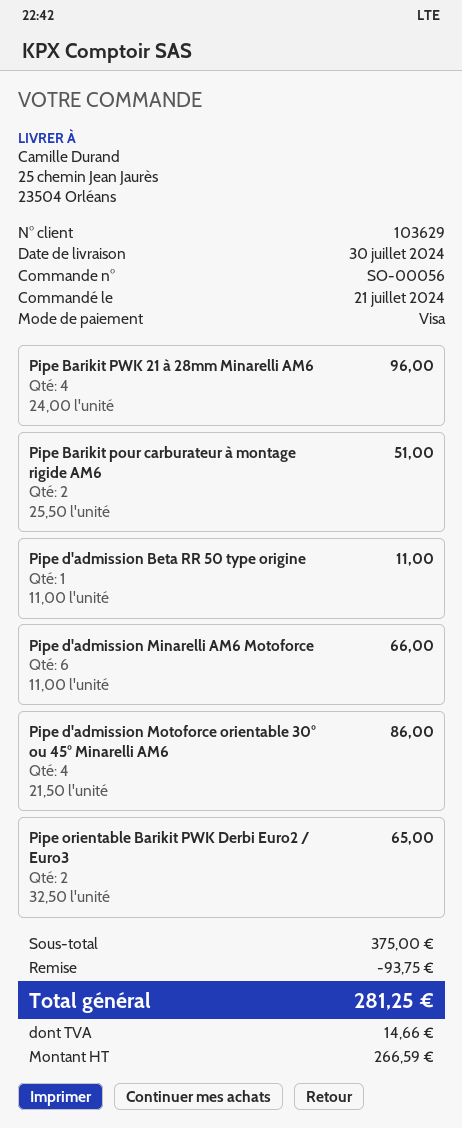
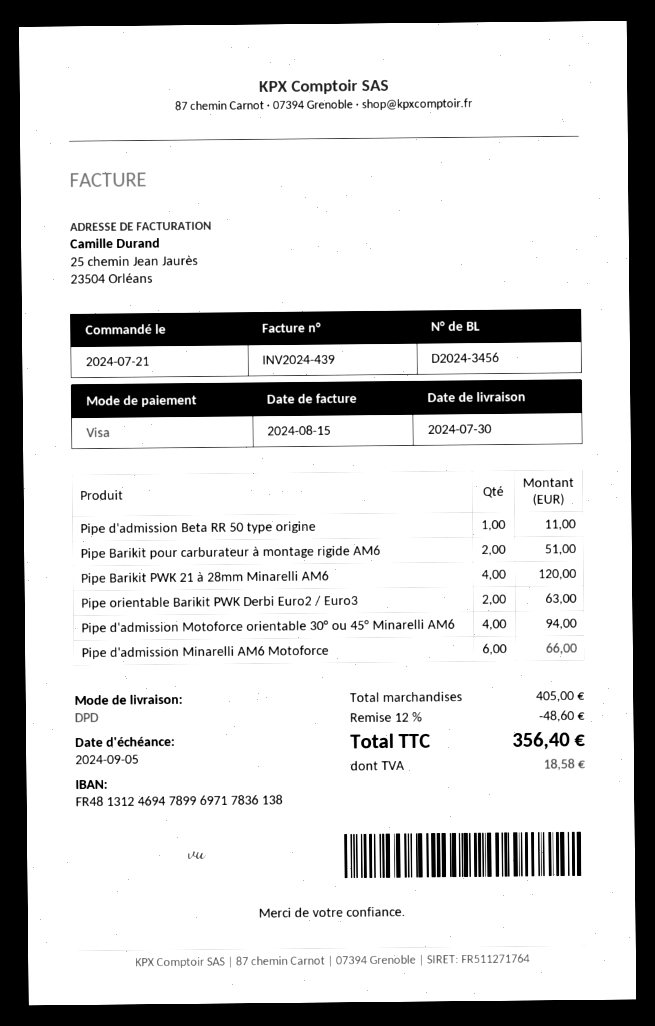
Pipe Barikit PWK 21 à 28mm Minarelli AM6: 4 for 96.00 -> 4 for 120.00
Pipe d'admission Motoforce orientable 30° ou 45° Minarelli AM6: 4 for 86.00 -> 4 for 94.00
Pipe orientable Barikit PWK Derbi Euro2 / Euro3: 2 for 65.00 -> 2 for 63.00
subtotal: 375.00 -> 405.00
discount: 93.75 -> 48.60
tax: 14.66 -> 18.58
total: 281.25 -> 356.40

